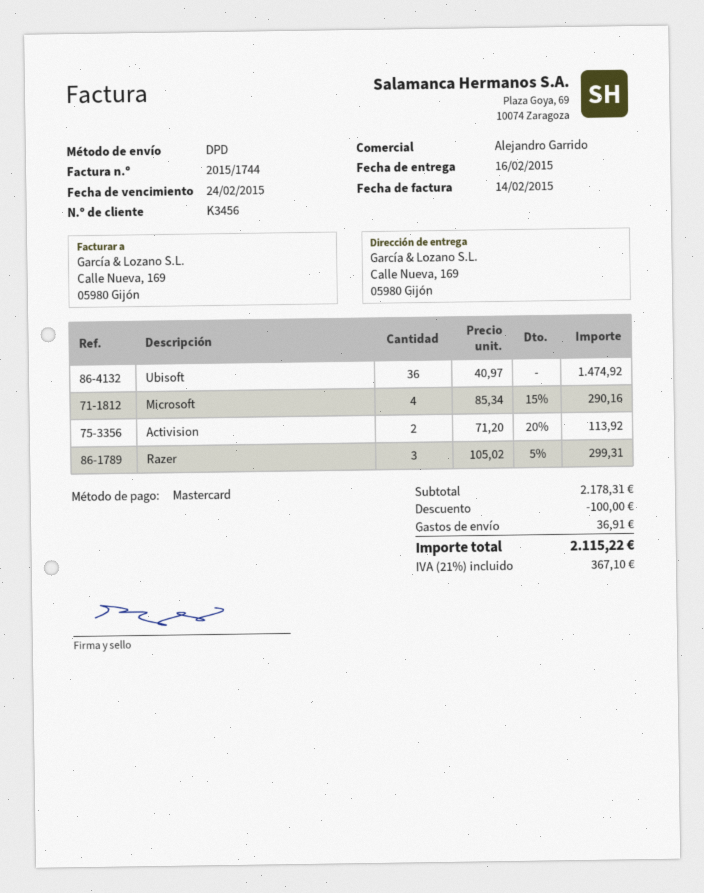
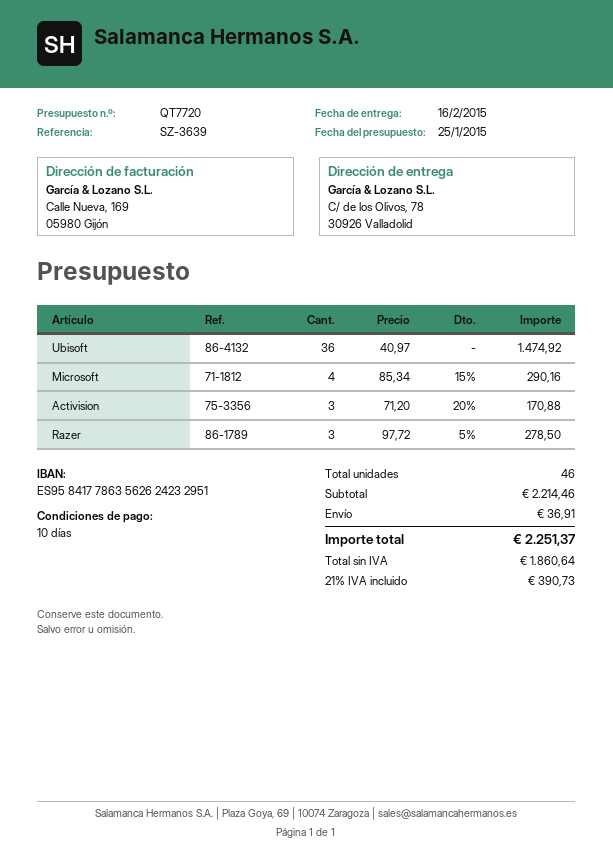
ship to: Calle Nueva, 169, 05980 Gijón -> C/ de los Olivos, 78, 30926 Valladolid
Activision: 2 x 71.20 - 20% = 113.92 -> 3 x 71.20 - 20% = 170.88
Razer: 3 x 105.02 - 5% = 299.31 -> 3 x 97.72 - 5% = 278.50
subtotal: 2178.31 -> 2214.46
discount: 100.00 -> none
tax: 21% = 367.10 -> 21% = 390.73
total: 2115.22 -> 2251.37

